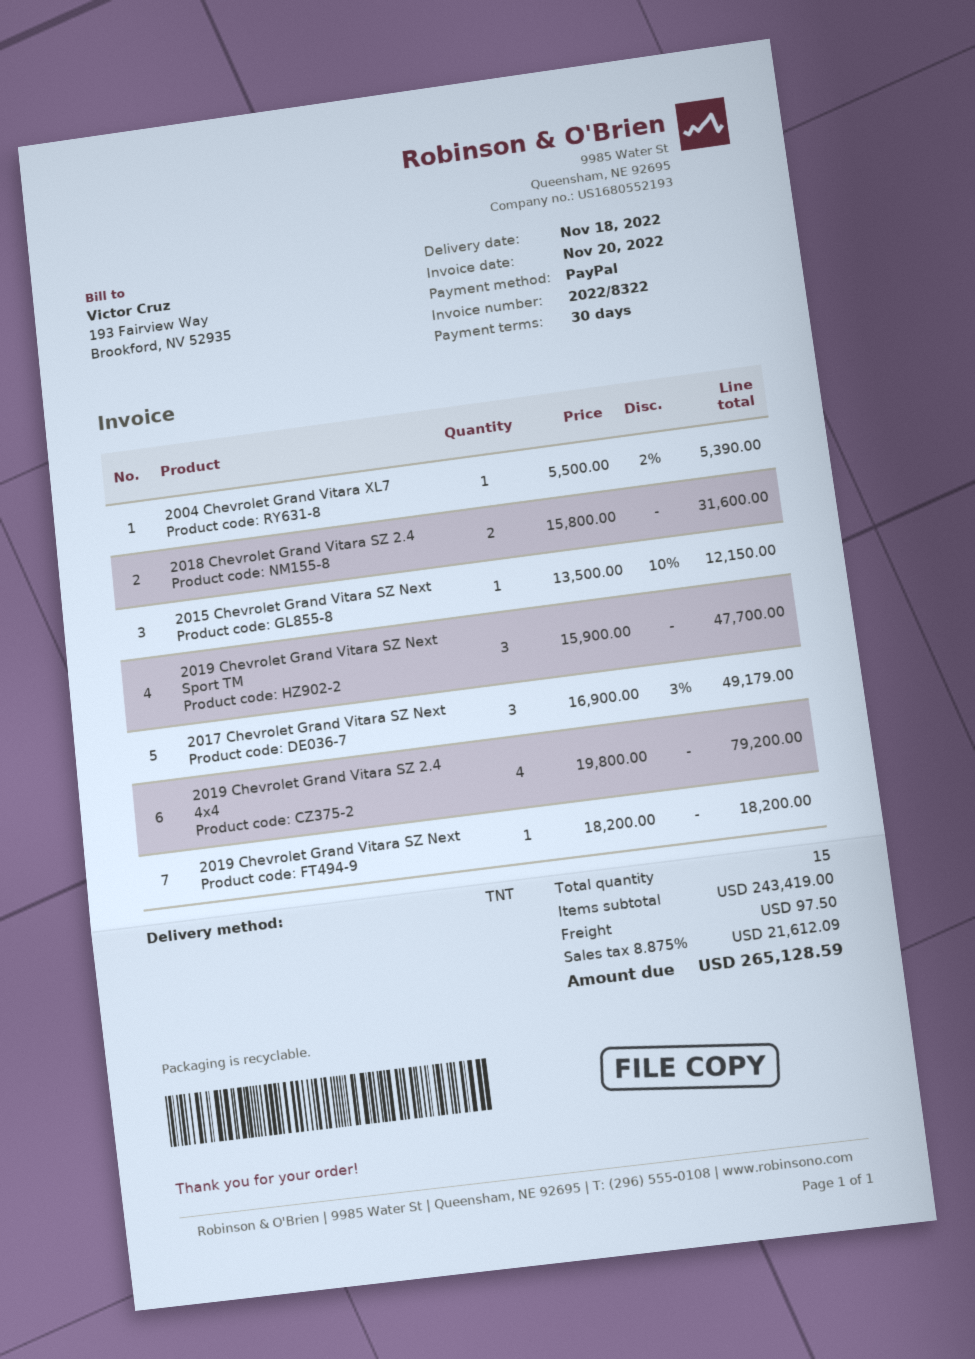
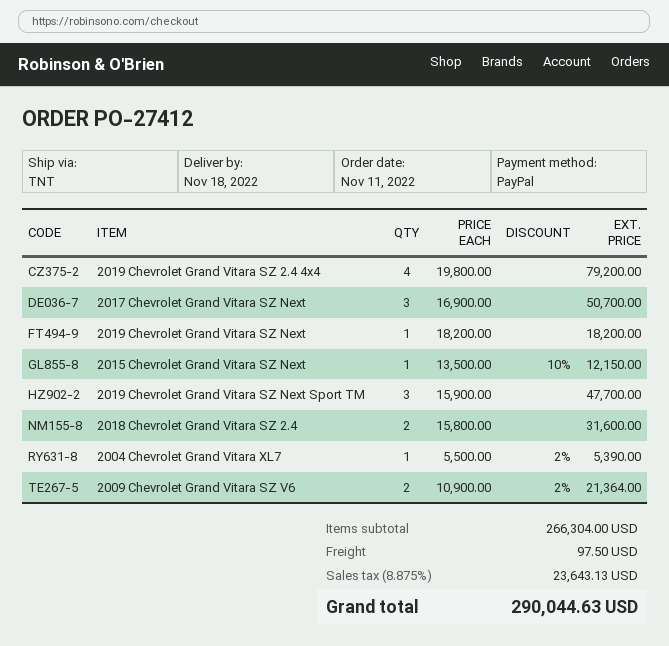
2017 Chevrolet Grand Vitara SZ Next: 3 x 16900.00 - 3% = 49179.00 -> 3 x 16900.00 = 50700.00
2009 Chevrolet Grand Vitara SZ V6: none -> 2 x 10900.00 - 2% = 21364.00
subtotal: 243419.00 -> 266304.00
tax: 8.875% = 21612.09 -> 8.875% = 23643.13
total: 265128.59 -> 290044.63

